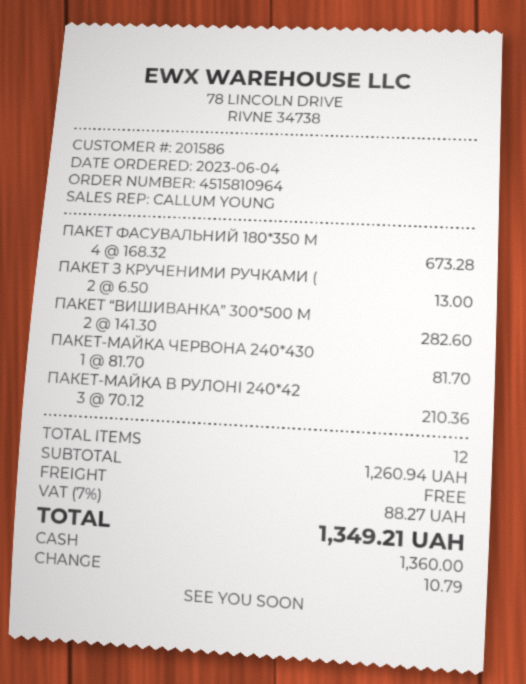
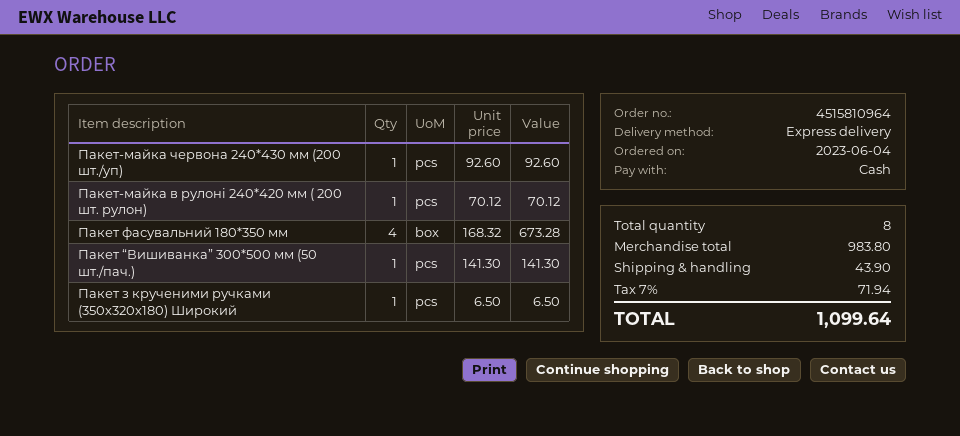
ПАКЕТ З КРУЧЕНИМИ РУЧКАМИ (: 2 x 6.50 = 13.00 -> 1 x 6.50 = 6.50
ПАКЕТ “ВИШИВАНКА” 300*500 М: 2 x 141.30 = 282.60 -> 1 x 141.30 = 141.30
ПАКЕТ-МАЙКА ЧЕРВОНА 240*430: 1 x 81.70 = 81.70 -> 1 x 92.60 = 92.60
ПАКЕТ-МАЙКА В РУЛОНІ 240*42: 3 x 70.12 = 210.36 -> 1 x 70.12 = 70.12
total quantity: 12 -> 8
subtotal: 1260.94 -> 983.80
shipping: 0.00 -> 43.90
tax: 7% = 88.27 -> 7% = 71.94
total: 1349.21 -> 1099.64

